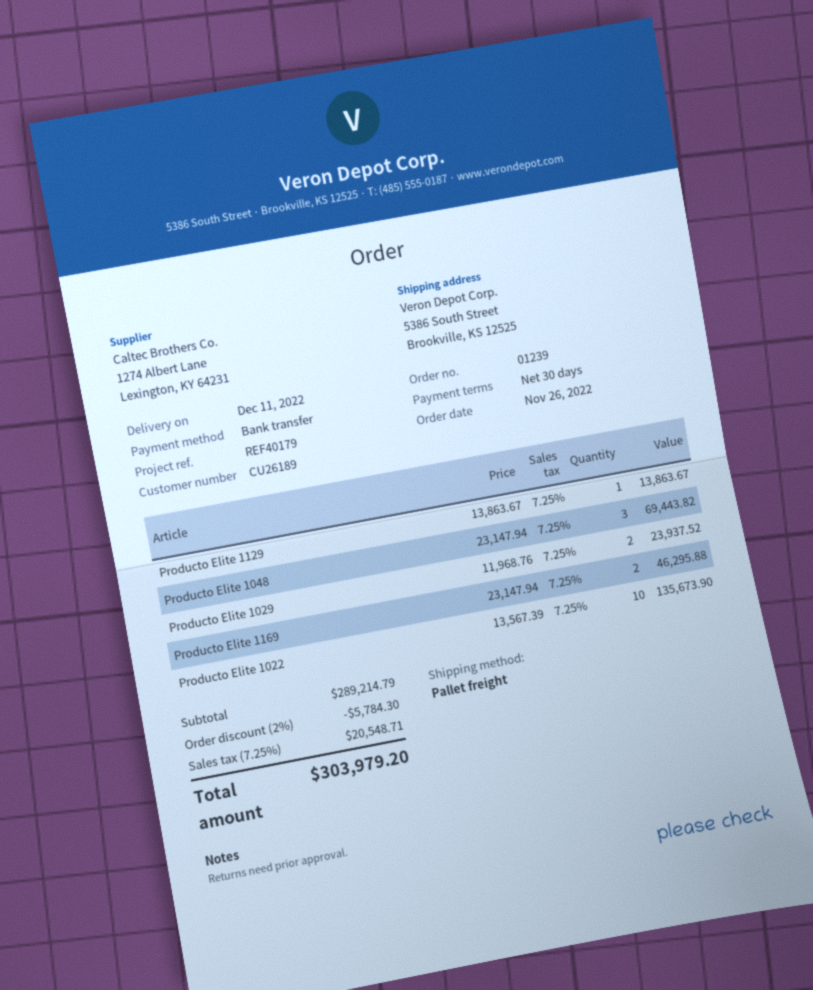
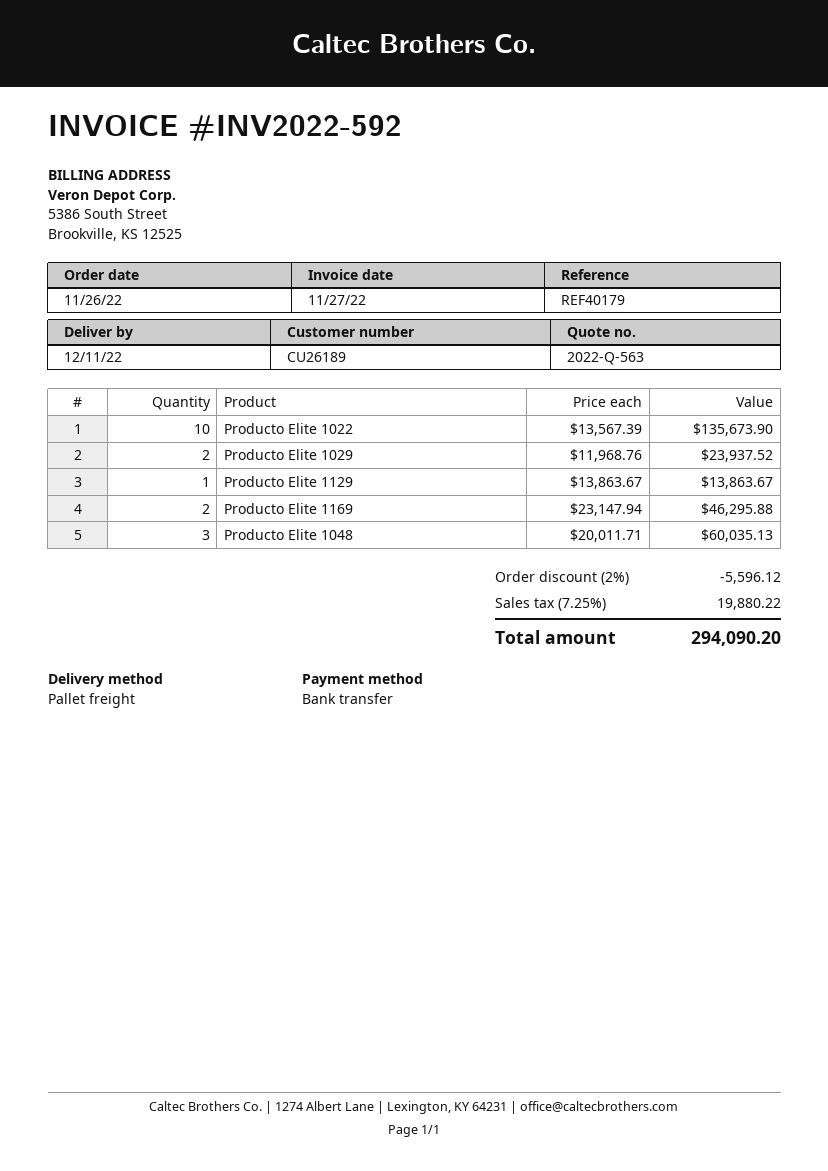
Producto Elite 1048: 3 x 23147.94 = 69443.82 -> 3 x 20011.71 = 60035.13
discount: 2% = 5784.30 -> 2% = 5596.12
tax: 7.25% = 20548.71 -> 7.25% = 19880.22
total: 303979.20 -> 294090.20

